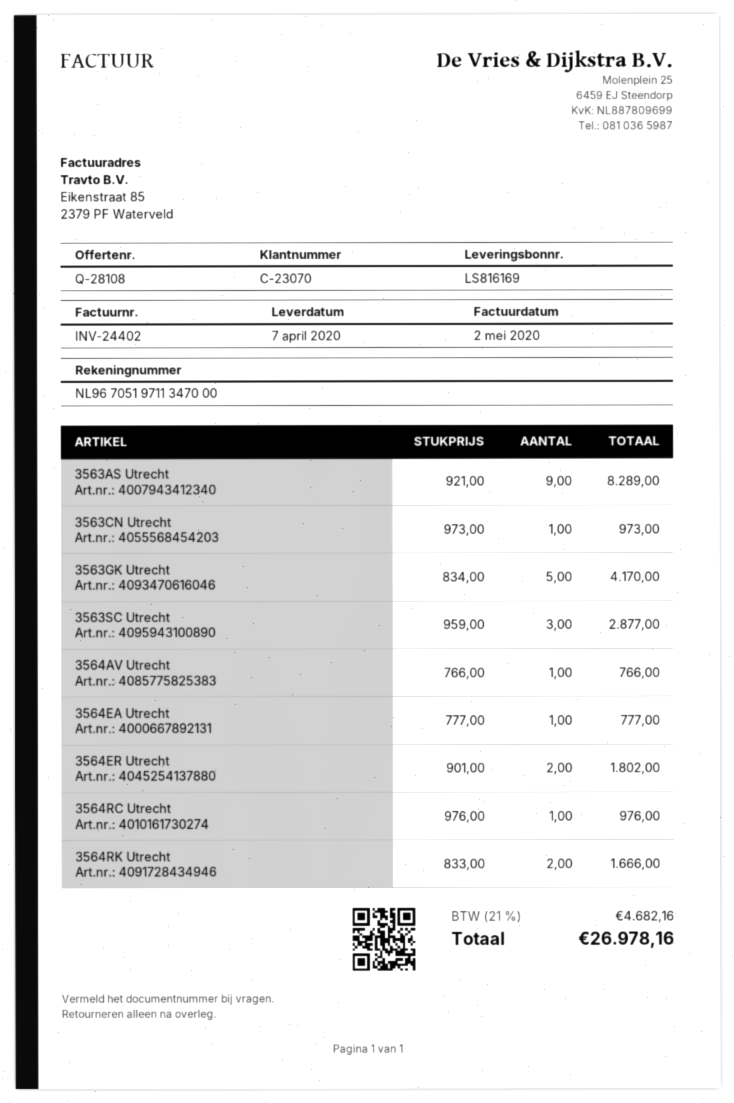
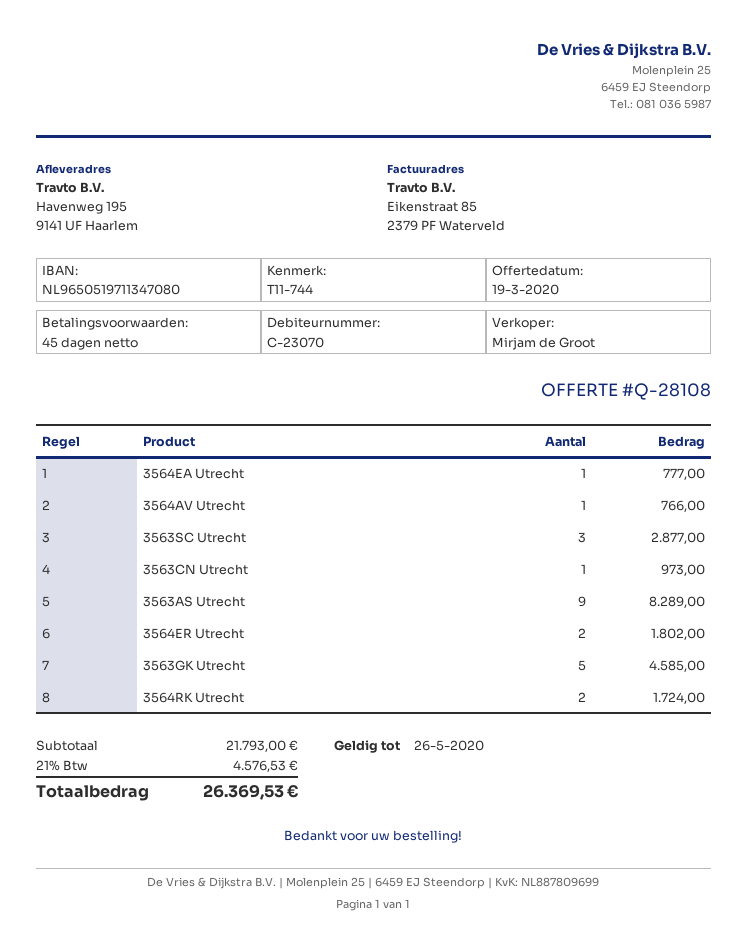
bank account: NL9670519711347000 -> NL9650519711347080
3563GK Utrecht: 5 for 4170.00 -> 5 for 4585.00
3564RC Utrecht: 1 for 976.00 -> none
3564RK Utrecht: 2 for 1666.00 -> 2 for 1724.00
tax: 21% = 4682.16 -> 21% = 4576.53
total: 26978.16 -> 26369.53

